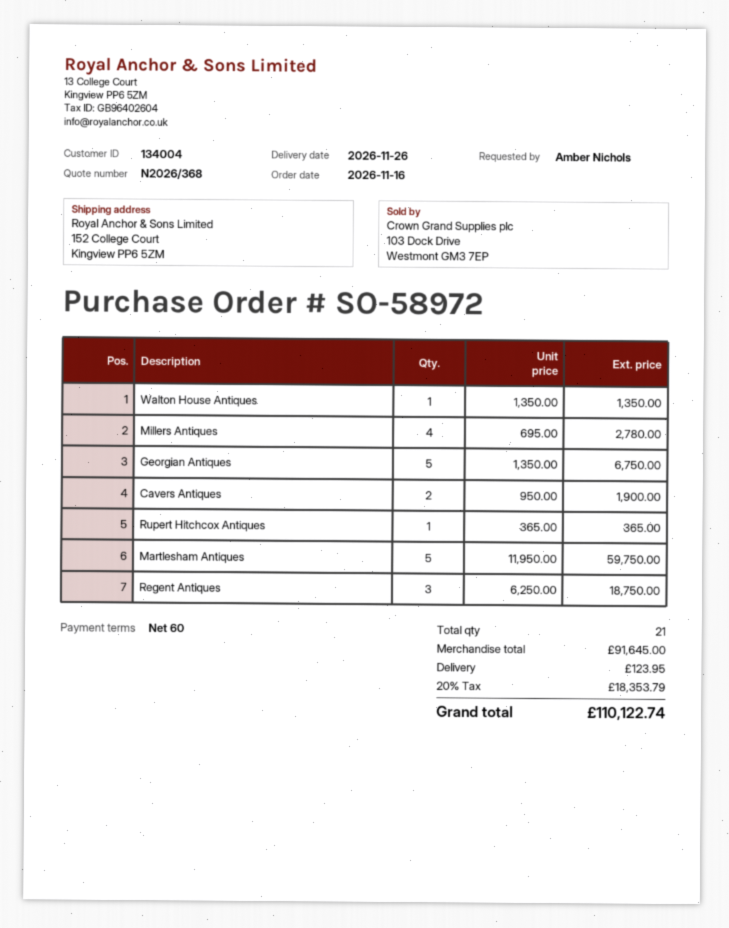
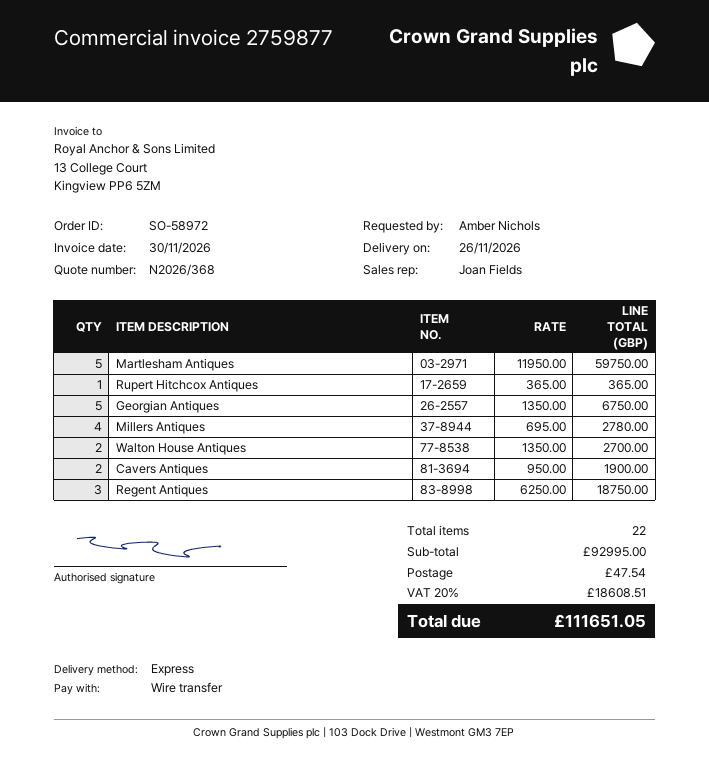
Walton House Antiques: 1 x 1350.00 = 1350.00 -> 2 x 1350.00 = 2700.00
total quantity: 21 -> 22
subtotal: 91645.00 -> 92995.00
shipping: 123.95 -> 47.54
tax: 20% = 18353.79 -> 20% = 18608.51
total: 110122.74 -> 111651.05

